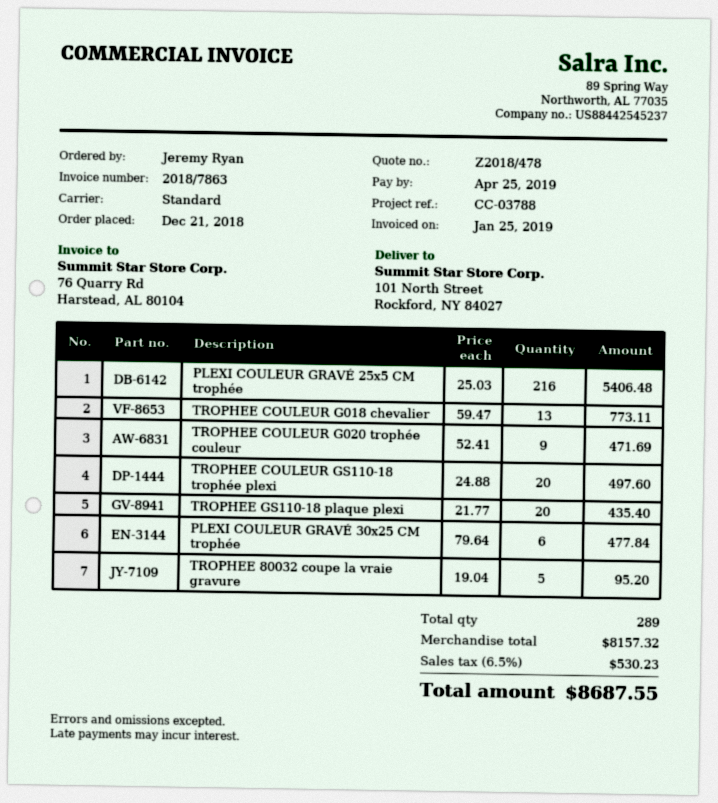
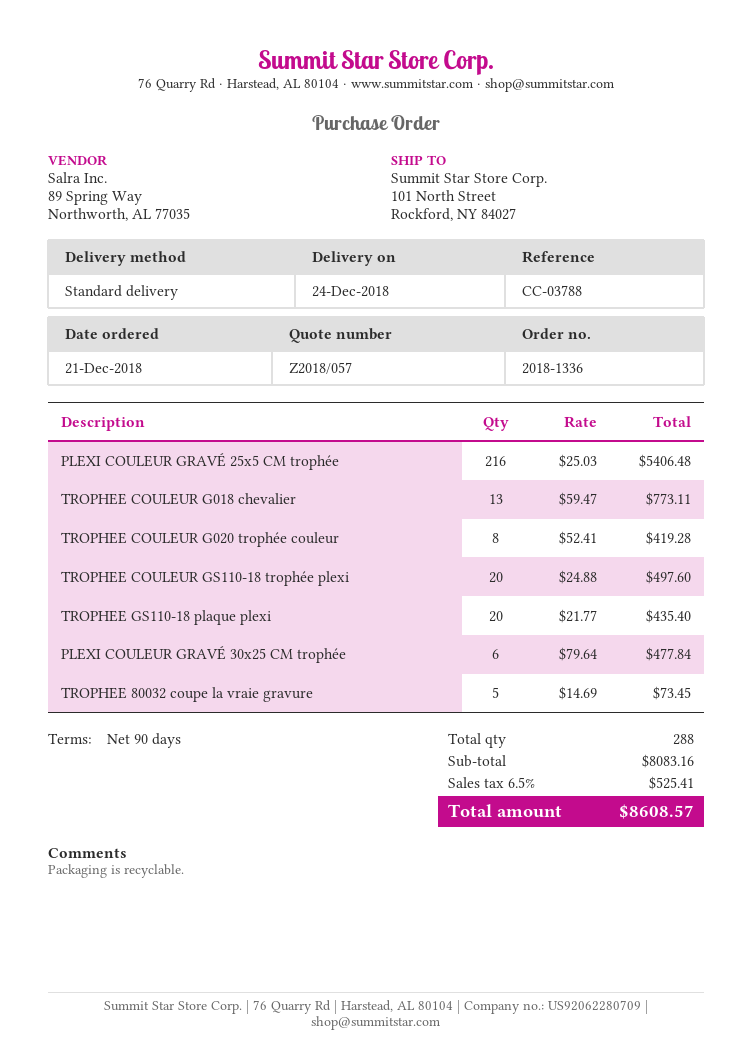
quote number: Z2018/478 -> Z2018/057
TROPHEE COULEUR G020 trophée couleur: 9 x 52.41 = 471.69 -> 8 x 52.41 = 419.28
TROPHEE 80032 coupe la vraie gravure: 5 x 19.04 = 95.20 -> 5 x 14.69 = 73.45
total quantity: 289 -> 288
subtotal: 8157.32 -> 8083.16
tax: 6.5% = 530.23 -> 6.5% = 525.41
total: 8687.55 -> 8608.57

